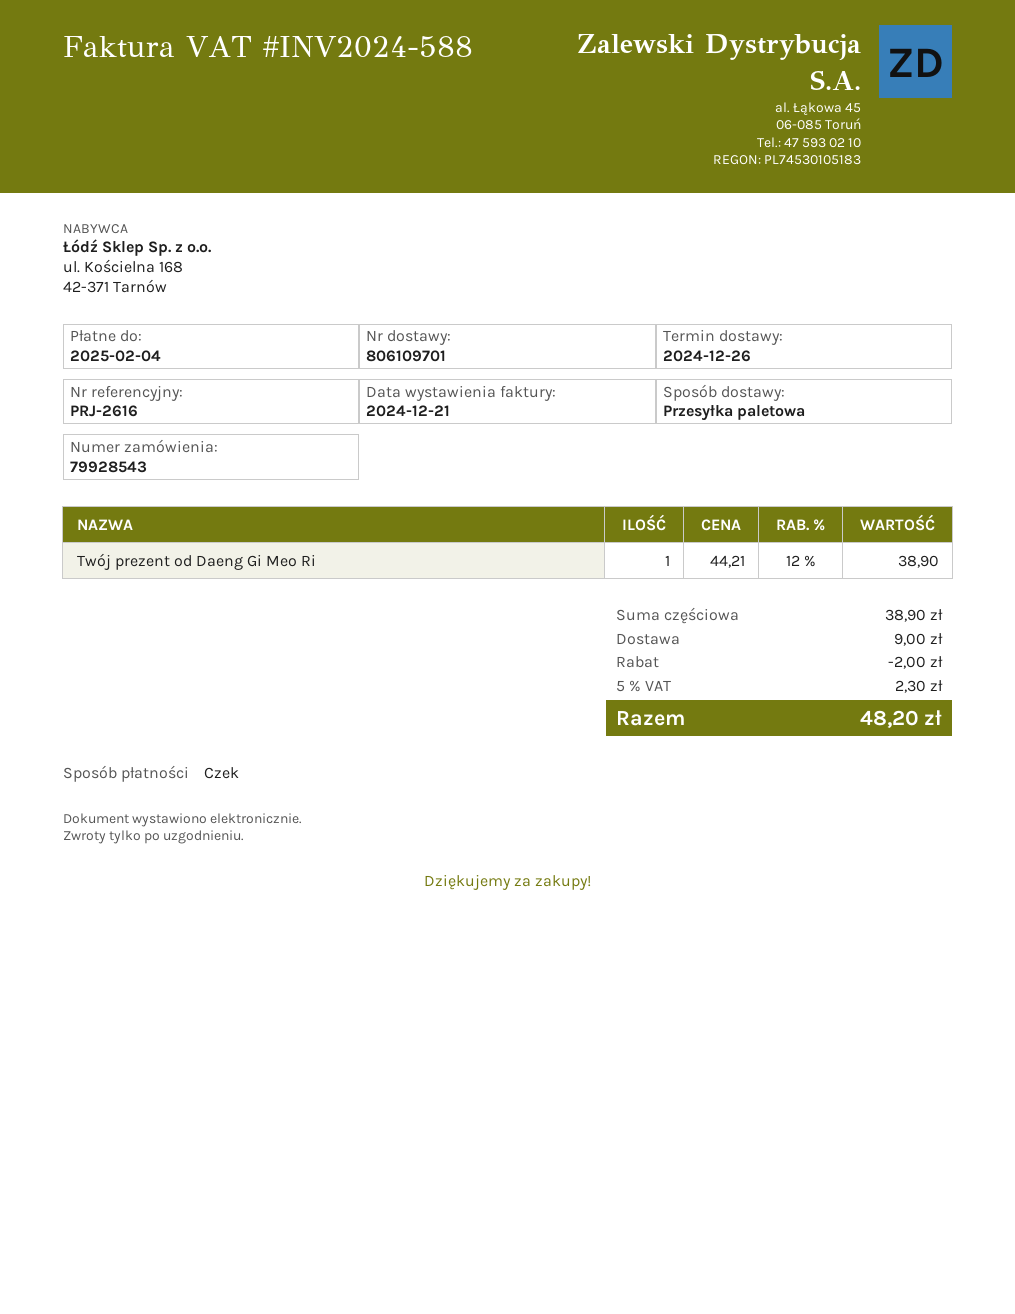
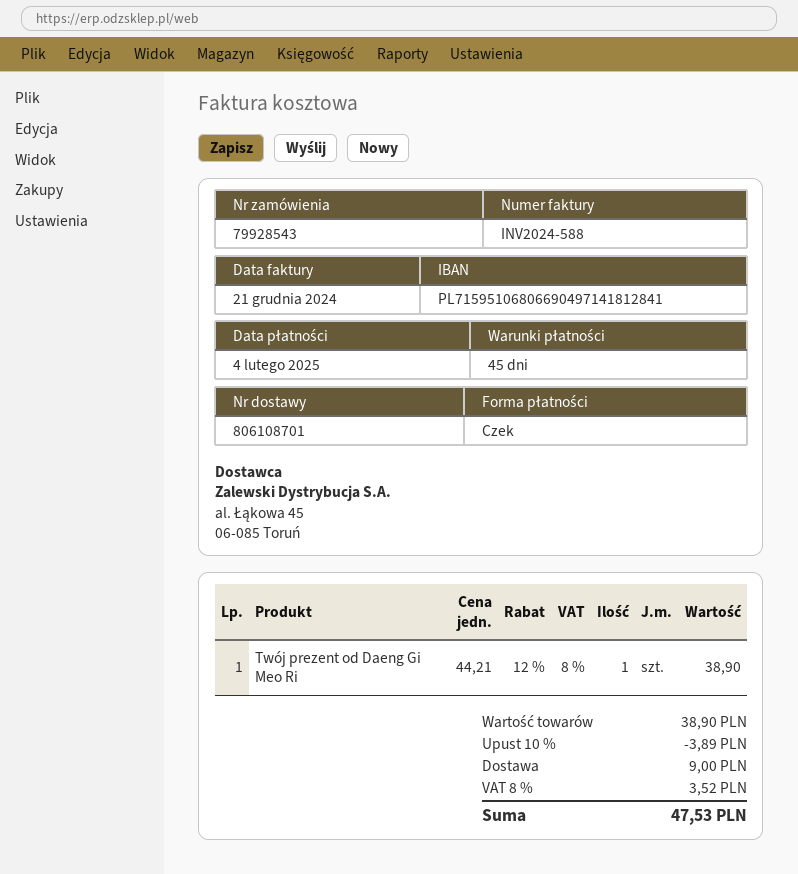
delivery note number: 806109701 -> 806108701
discount: 2.00 -> 3.89
tax: 5% = 2.30 -> 8% = 3.52
total: 48.20 -> 47.53

